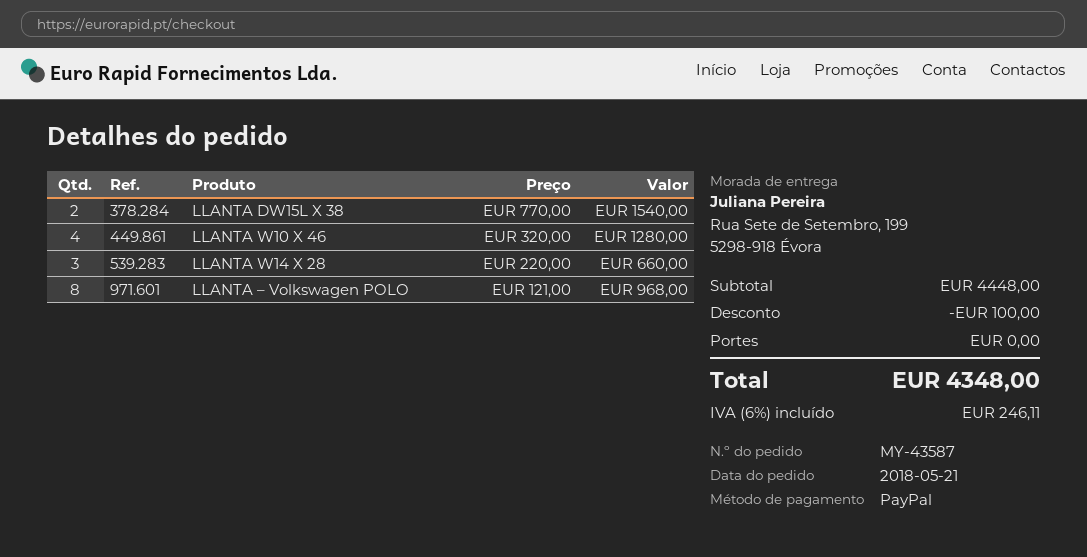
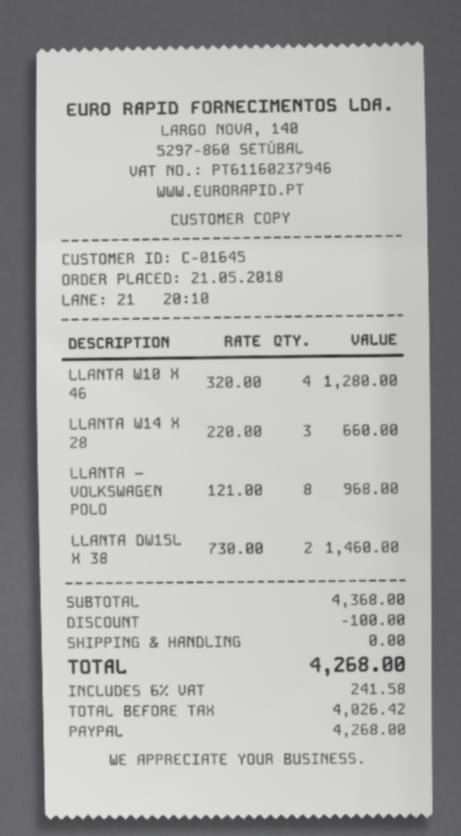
LLANTA DW15L X 38: 2 x 770.00 = 1540.00 -> 2 x 730.00 = 1460.00
subtotal: 4448.00 -> 4368.00
tax: 6% = 246.11 -> 6% = 241.58
total: 4348.00 -> 4268.00

